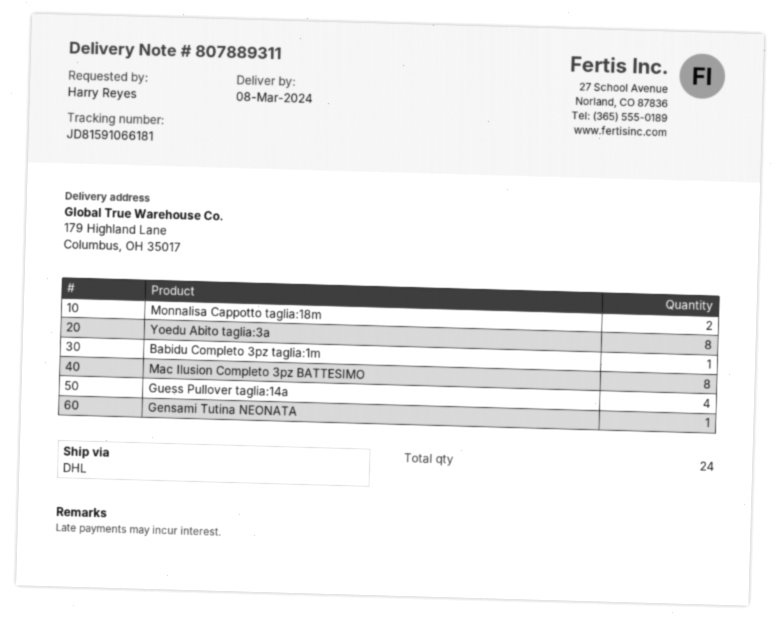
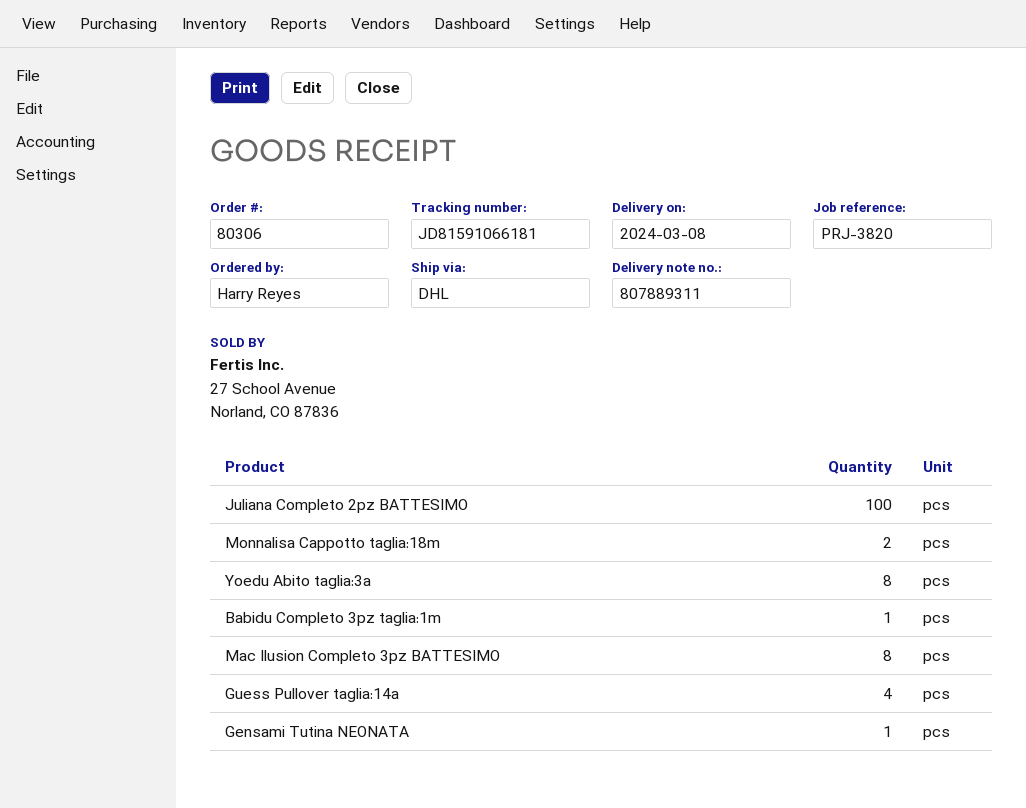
Juliana Completo 2pz BATTESIMO: none -> 100

